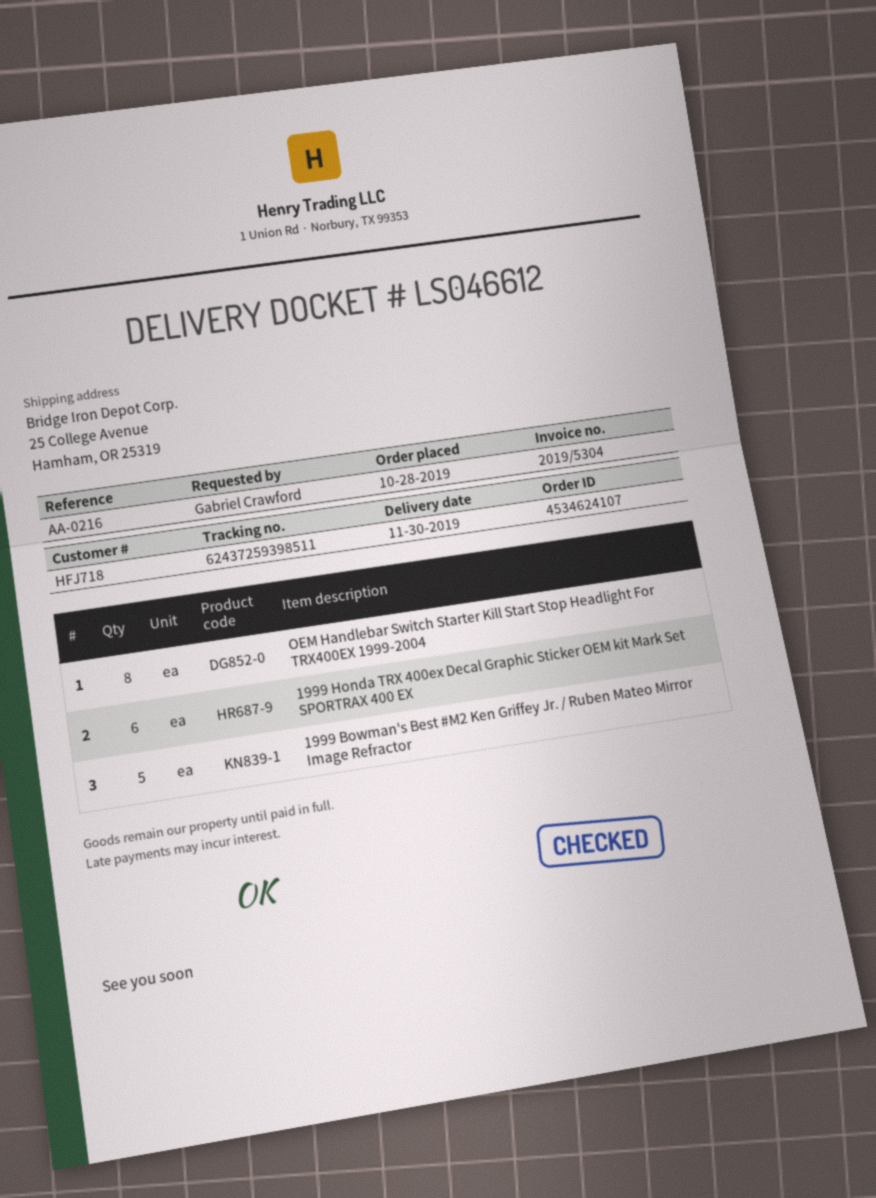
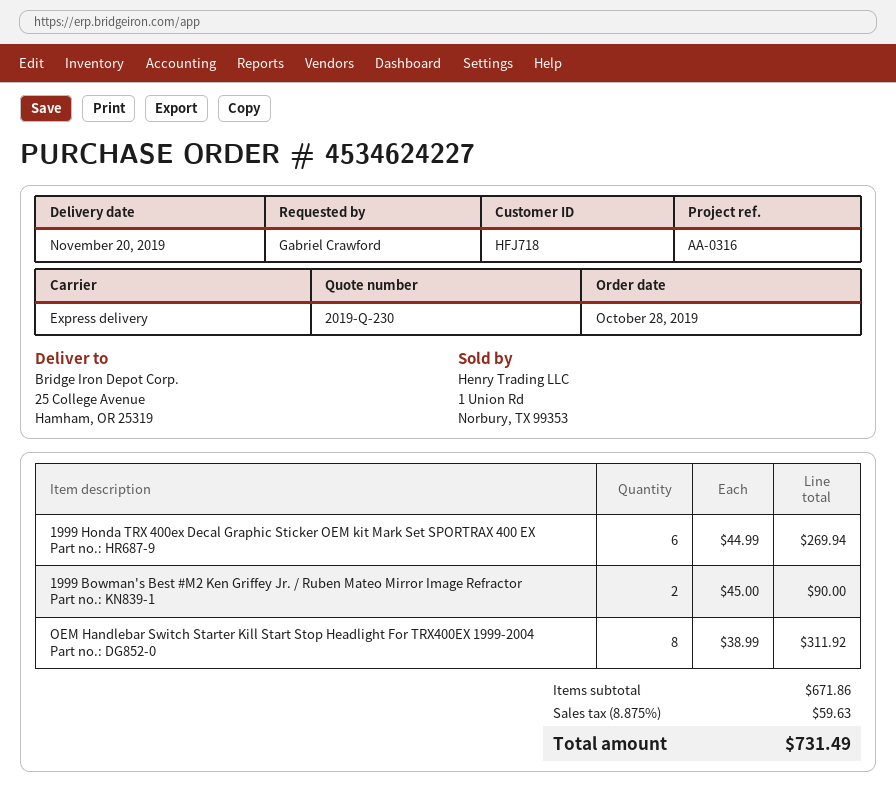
order number: 4534624107 -> 4534624227
delivery date: 2019-11-30 -> 2019-11-20
reference: AA-0216 -> AA-0316
1999 Bowman's Best #M2 Ken Griffey Jr. / Ruben Mateo Mirror Image Refractor: 5 -> 2

